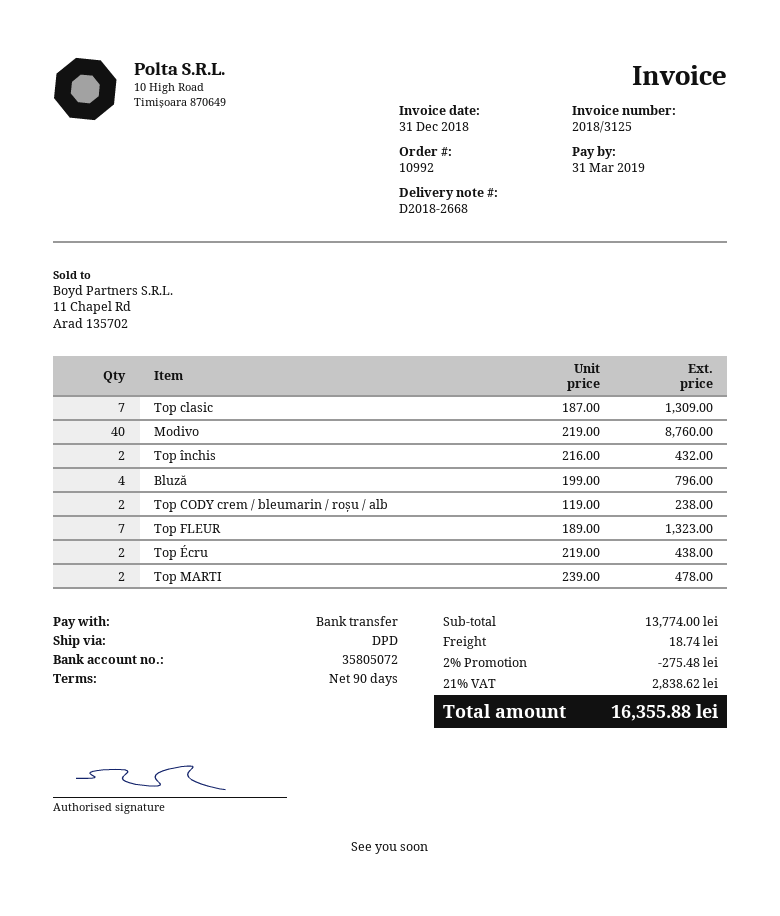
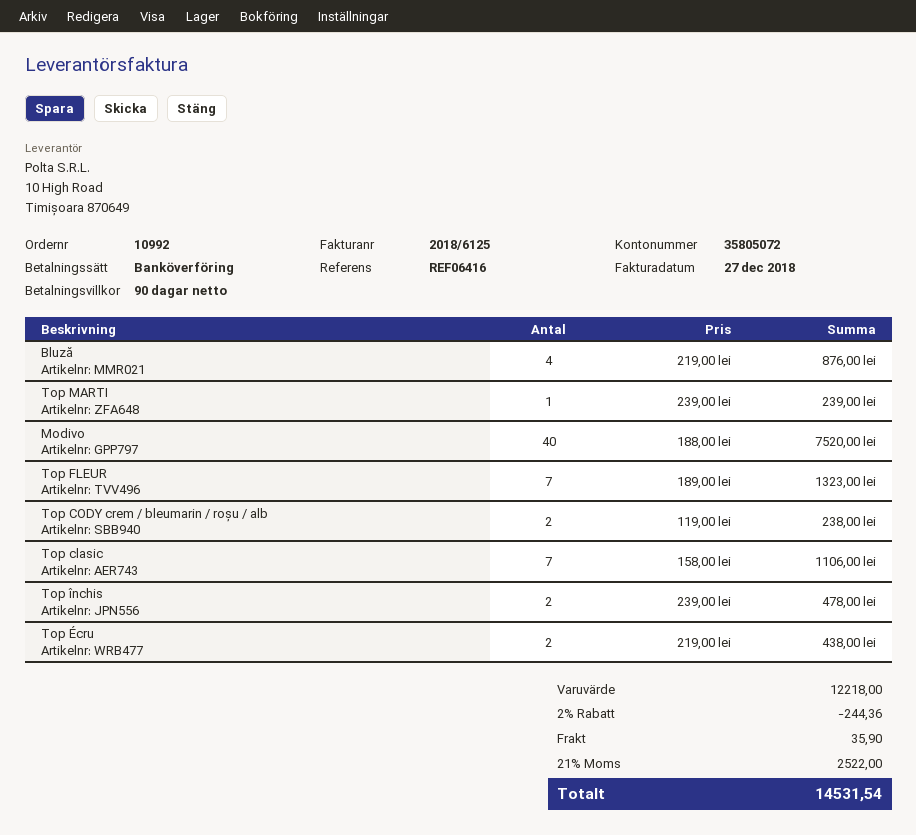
invoice number: 2018/3125 -> 2018/6125
invoice date: 2018-12-31 -> 2018-12-27
Top clasic: 7 x 187.00 = 1309.00 -> 7 x 158.00 = 1106.00
Modivo: 40 x 219.00 = 8760.00 -> 40 x 188.00 = 7520.00
Top închis: 2 x 216.00 = 432.00 -> 2 x 239.00 = 478.00
Bluză: 4 x 199.00 = 796.00 -> 4 x 219.00 = 876.00
Top MARTI: 2 x 239.00 = 478.00 -> 1 x 239.00 = 239.00
subtotal: 13774.00 -> 12218.00
discount: 2% = 275.48 -> 2% = 244.36
shipping: 18.74 -> 35.90
tax: 21% = 2838.62 -> 21% = 2522.00
total: 16355.88 -> 14531.54

